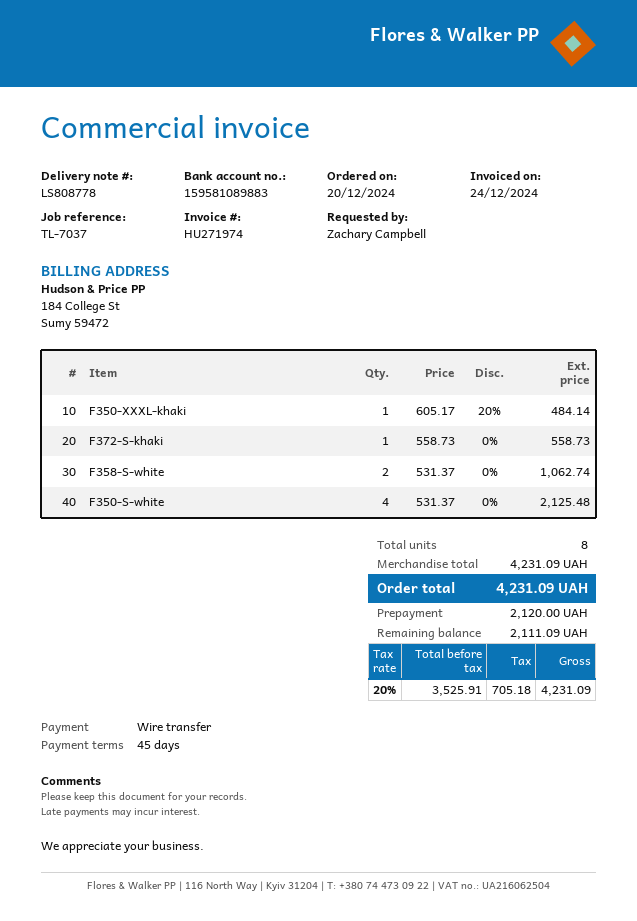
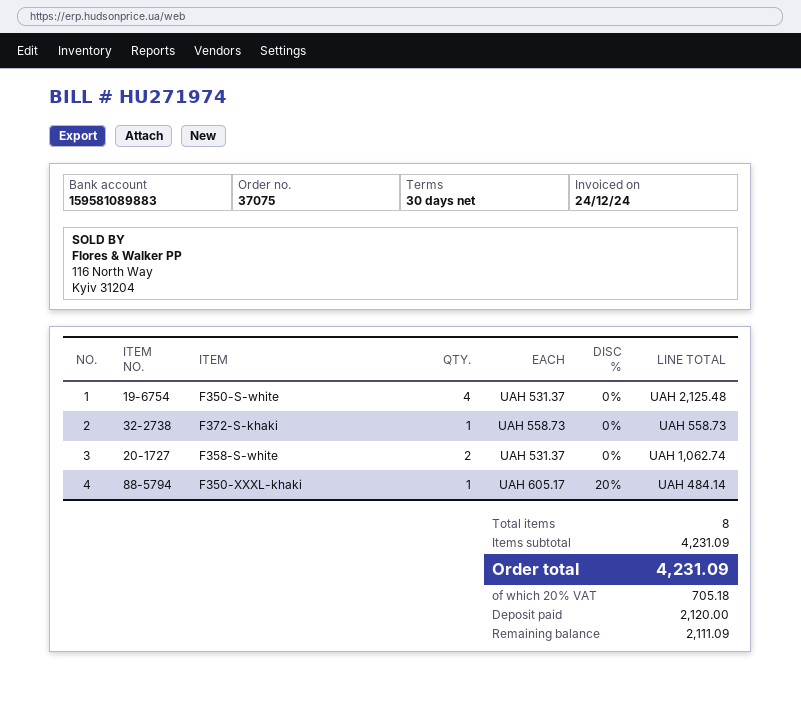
payment terms: 45 days -> 30 days

